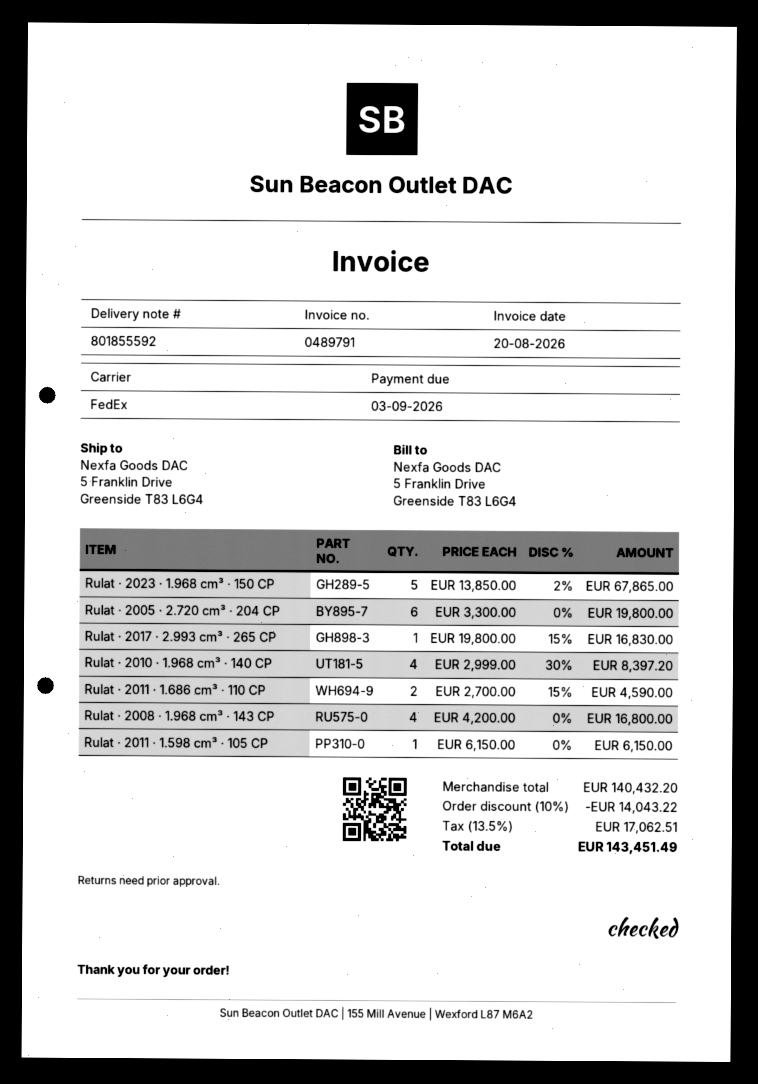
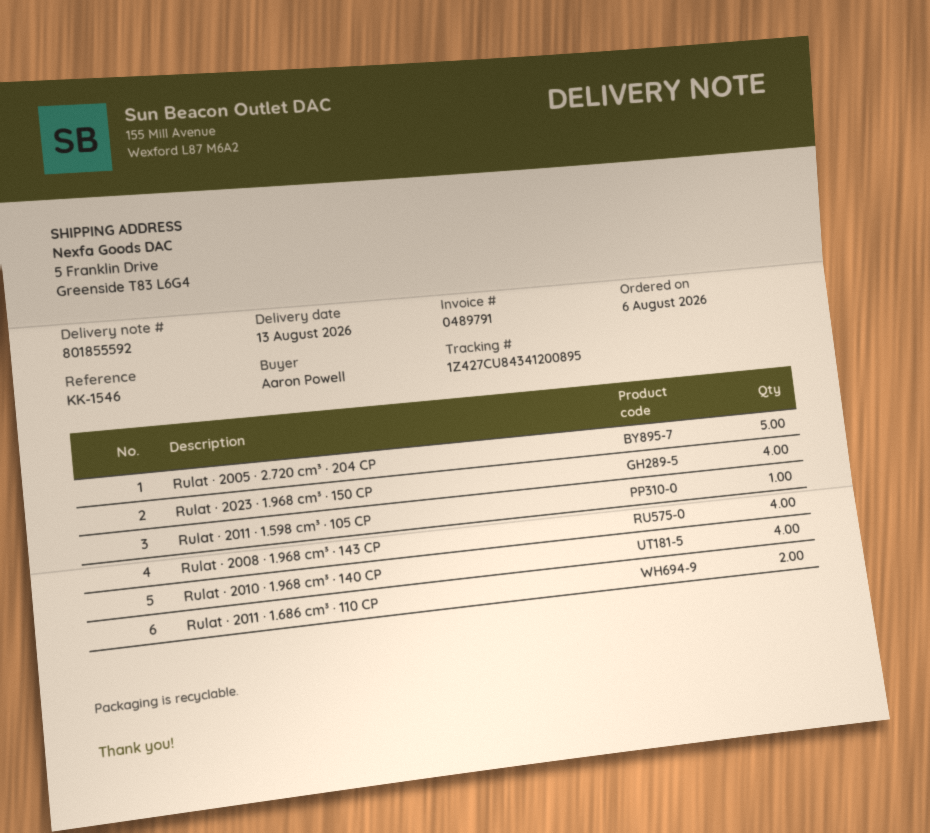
Rulat · 2023 · 1.968 cm³ · 150 CP: 5 -> 4
Rulat · 2005 · 2.720 cm³ · 204 CP: 6 -> 5
Rulat · 2017 · 2.993 cm³ · 265 CP: 1 -> none

